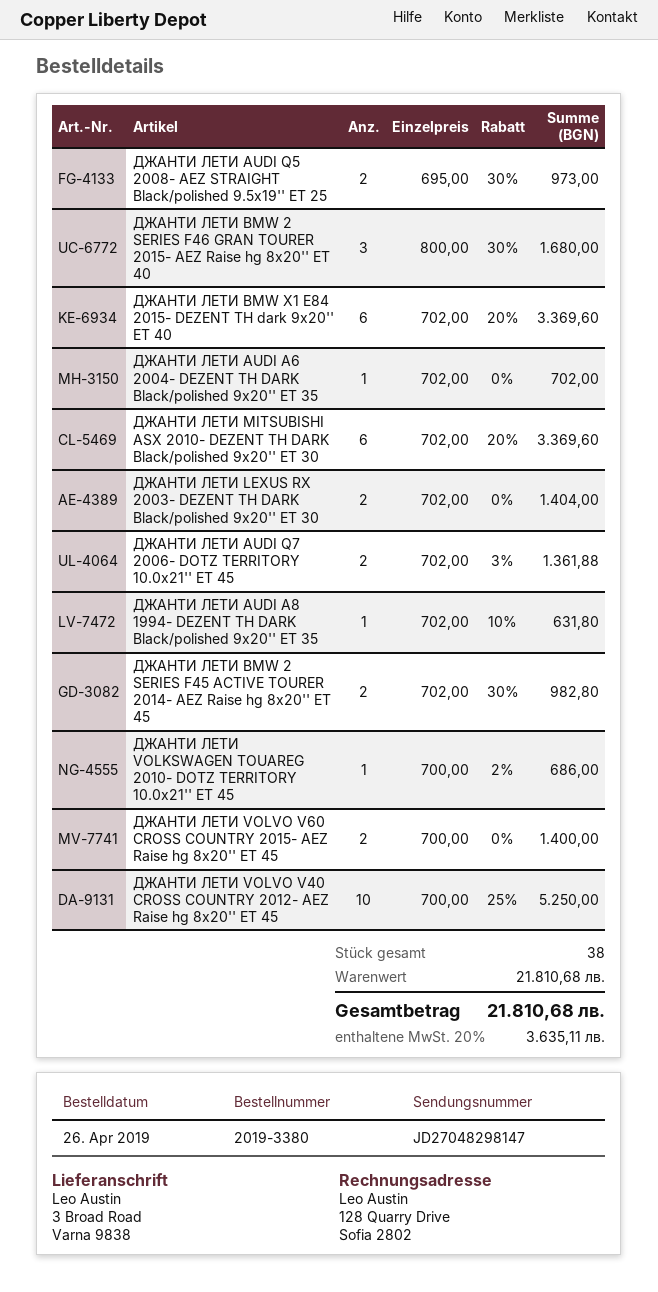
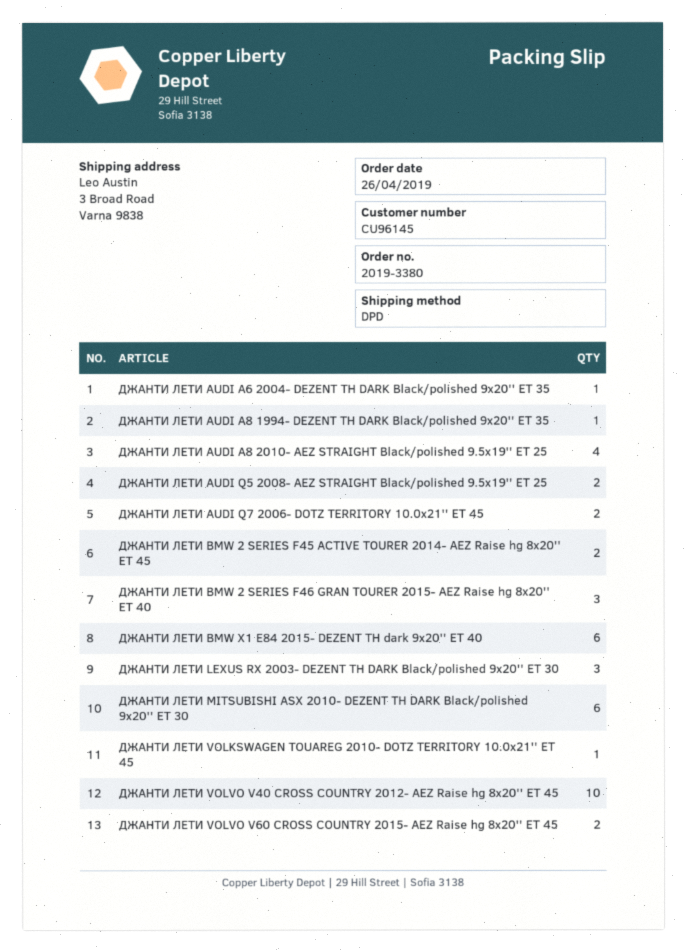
ДЖАНТИ ЛЕТИ LEXUS RX 2003- DEZENT TH DARK Black/polished 9x20'' ET 30: 2 -> 3
ДЖАНТИ ЛЕТИ AUDI A8 2010- AEZ STRAIGHT Black/polished 9.5x19'' ET 25: none -> 4

